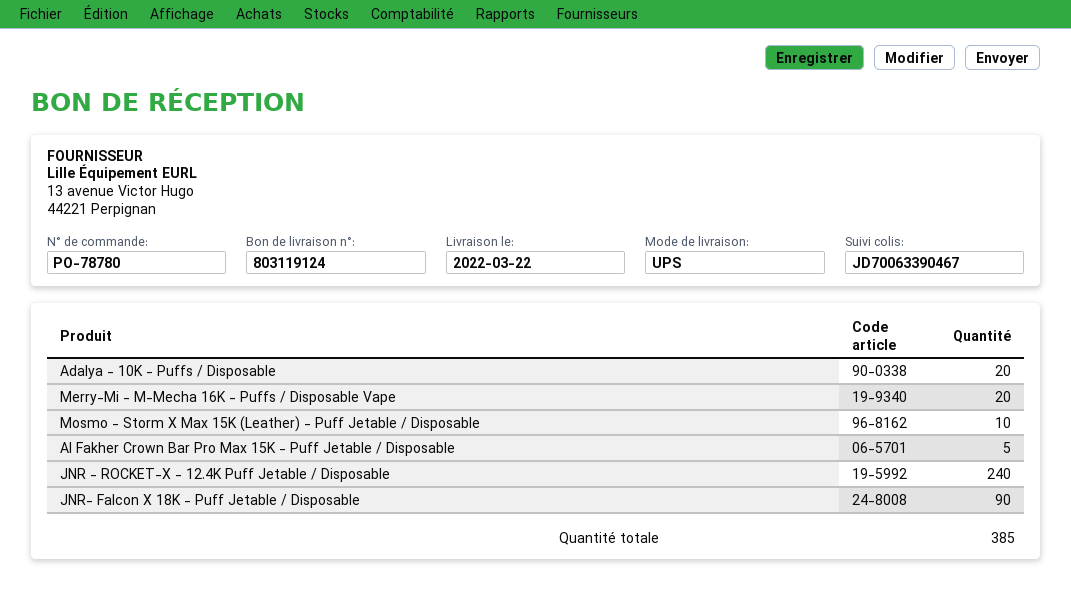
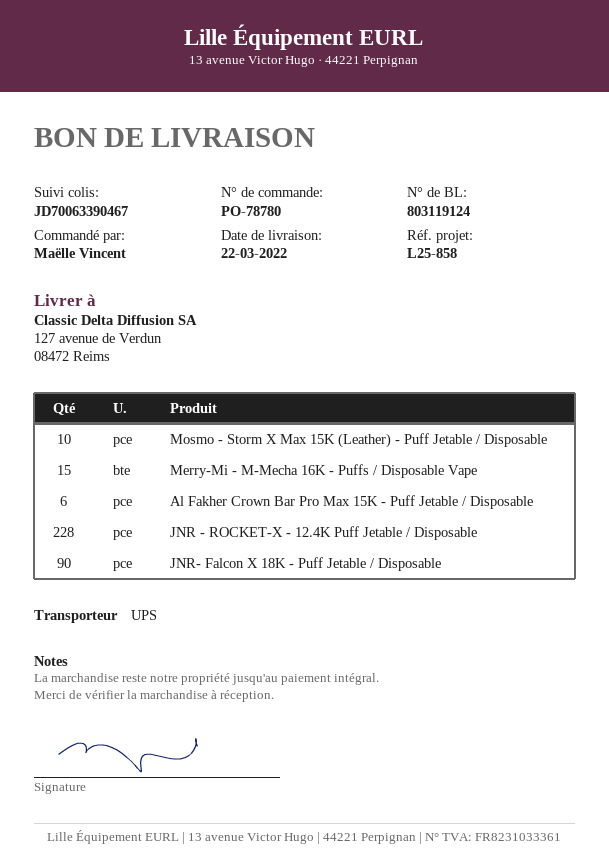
Adalya - 10K - Puffs / Disposable: 20 -> none
Merry-Mi - M-Mecha 16K - Puffs / Disposable Vape: 20 -> 15
Al Fakher Crown Bar Pro Max 15K - Puff Jetable / Disposable: 5 -> 6
JNR - ROCKET-X - 12.4K Puff Jetable / Disposable: 240 -> 228

